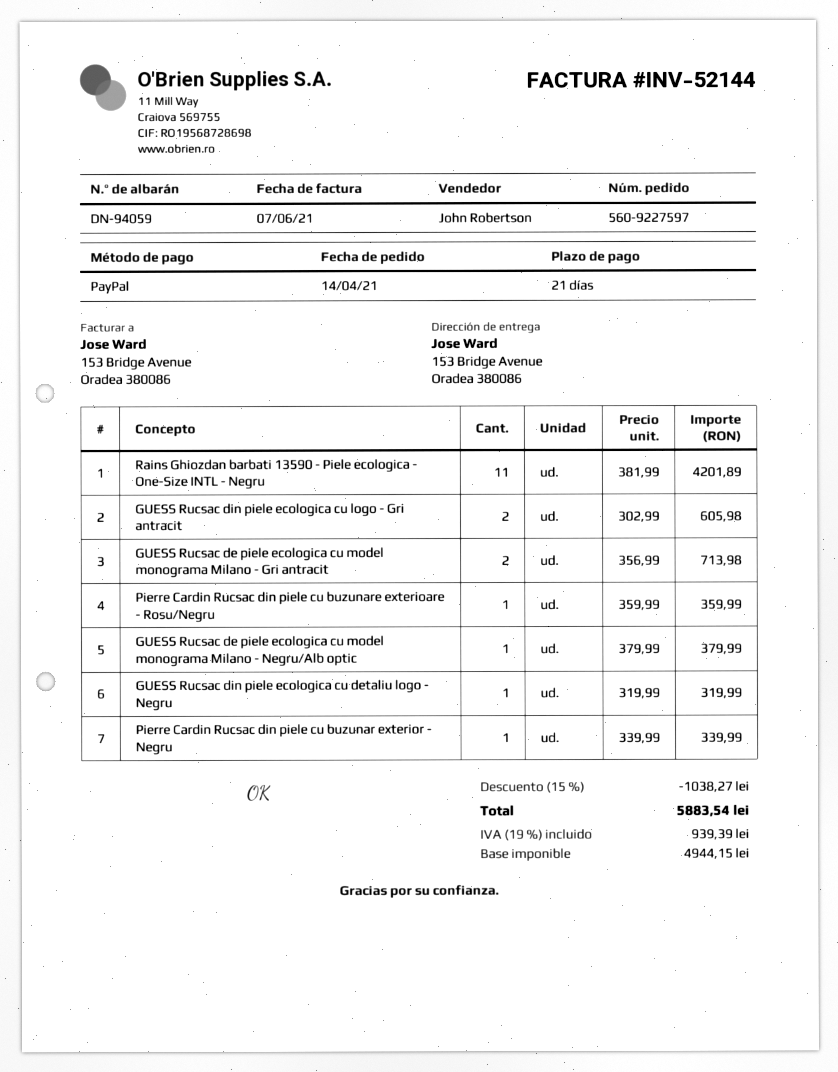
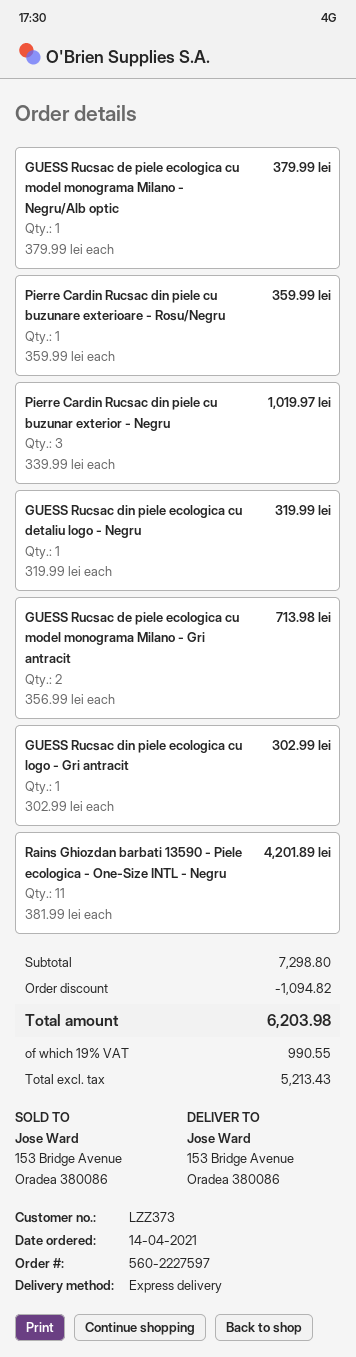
order number: 560-9227597 -> 560-2227597
GUESS Rucsac din piele ecologica cu logo - Gri antracit: 2 x 302.99 = 605.98 -> 1 x 302.99 = 302.99
Pierre Cardin Rucsac din piele cu buzunar exterior - Negru: 1 x 339.99 = 339.99 -> 3 x 339.99 = 1019.97
discount: 1038.27 -> 1094.82
net: 4944.15 -> 5213.43
tax: 19% = 939.39 -> 19% = 990.55
total: 5883.54 -> 6203.98

